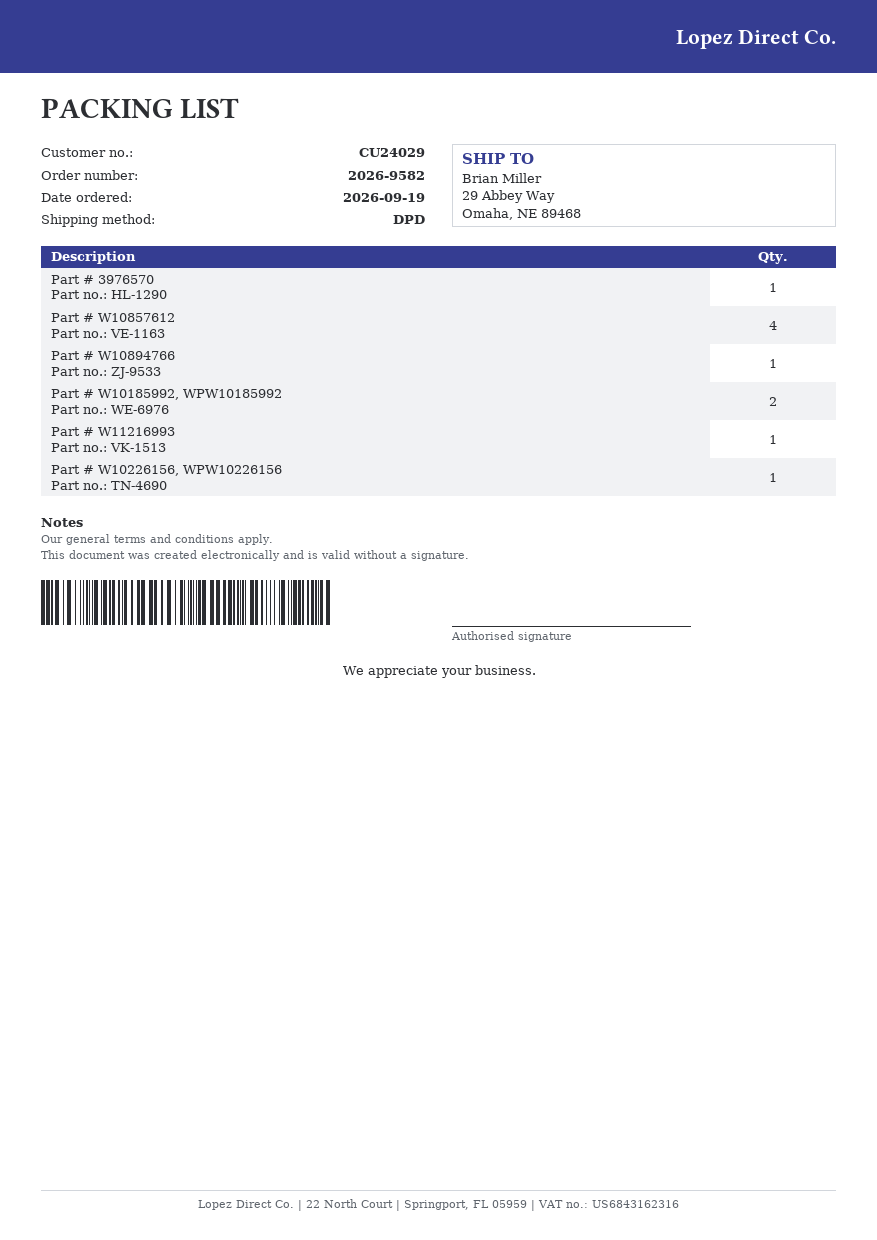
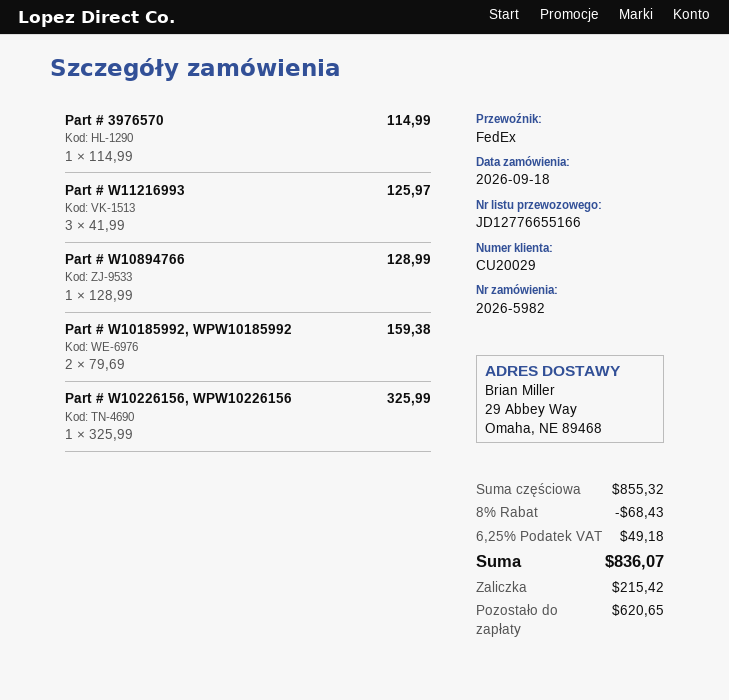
order number: 2026-9582 -> 2026-5982
order date: 2026-09-19 -> 2026-09-18
customer number: CU24029 -> CU20029
shipping method: DPD -> FedEx
Part # W10857612: 4 -> none
Part # W11216993: 1 -> 3

